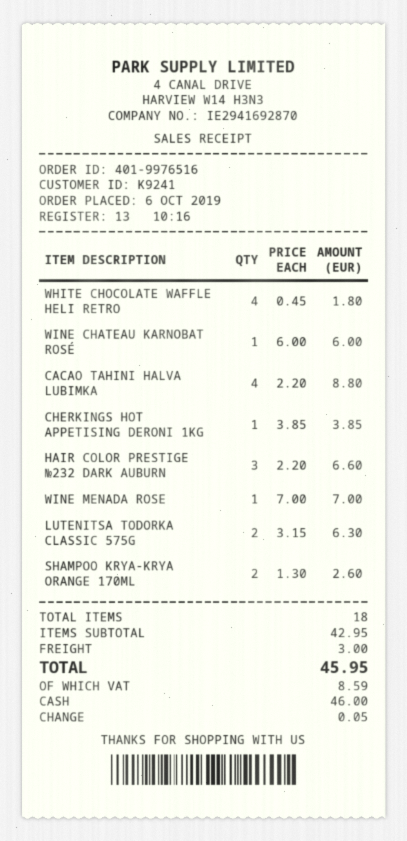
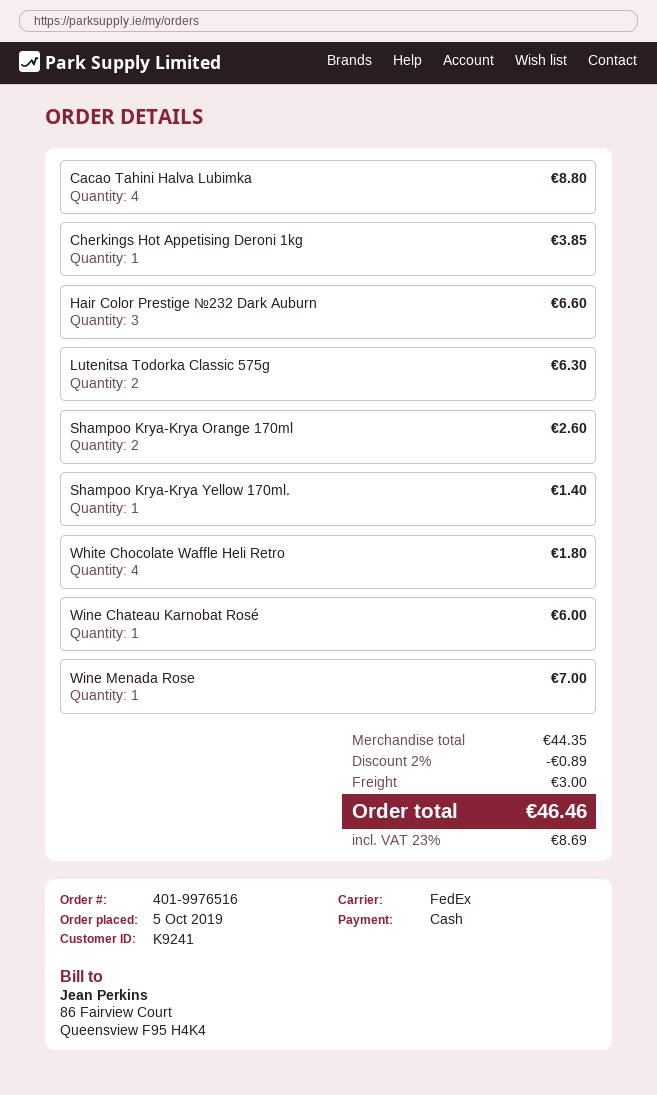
order date: 2019-10-06 -> 2019-10-05
Shampoo Krya-Krya Yellow 170ml.: none -> 1 for 1.40
subtotal: 42.95 -> 44.35
discount: none -> 2% = 0.89
tax: 8.59 -> 8.69
total: 45.95 -> 46.46

